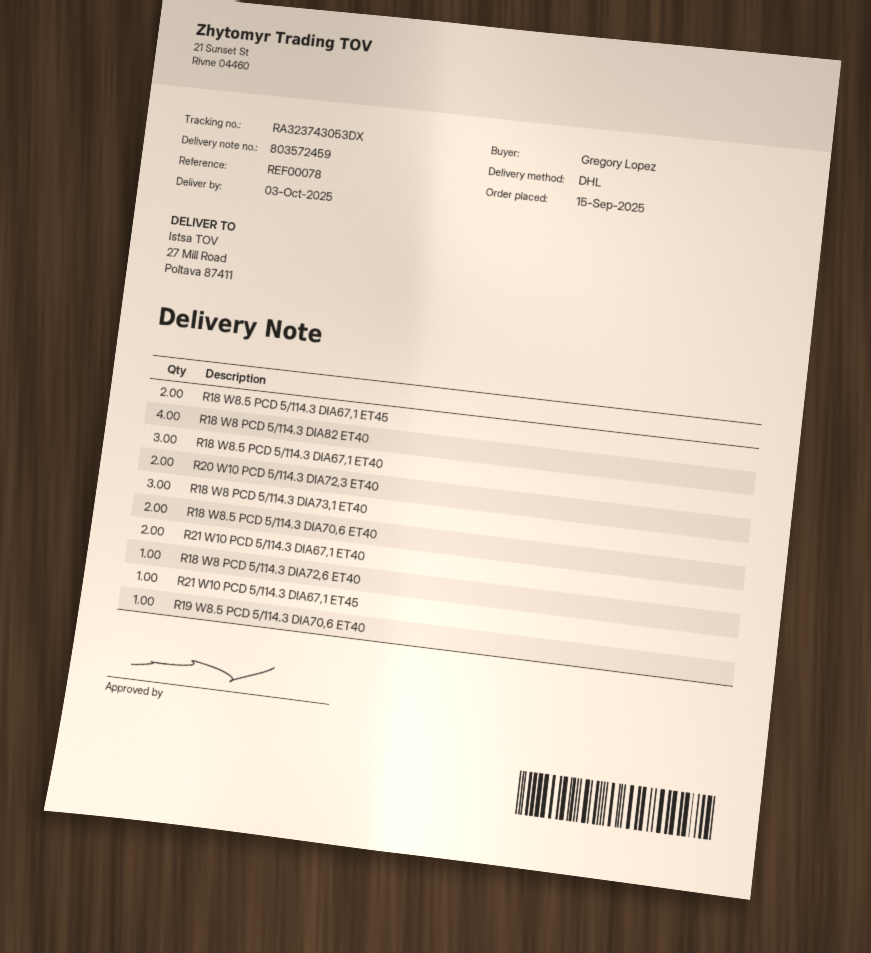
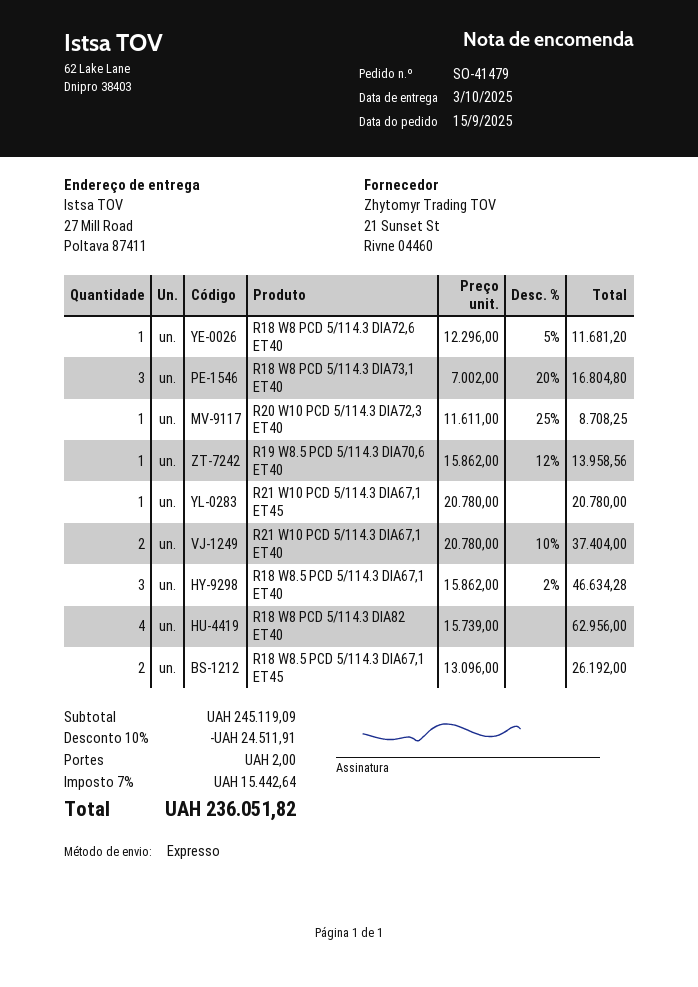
shipping method: DHL -> express
R20 W10 PCD 5/114.3 DIA72,3 ET40: 2 -> 1
R18 W8.5 PCD 5/114.3 DIA70,6 ET40: 2 -> none

